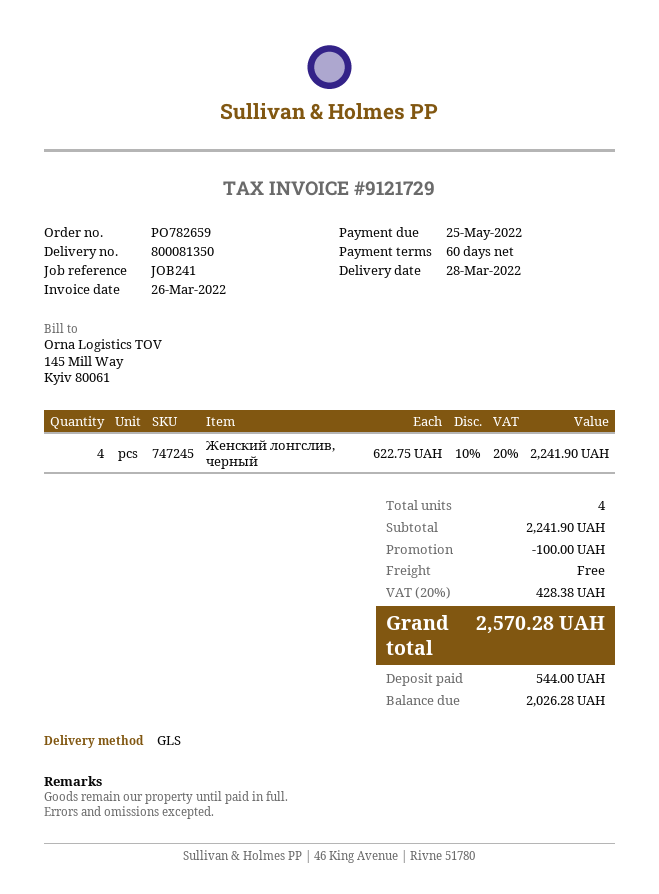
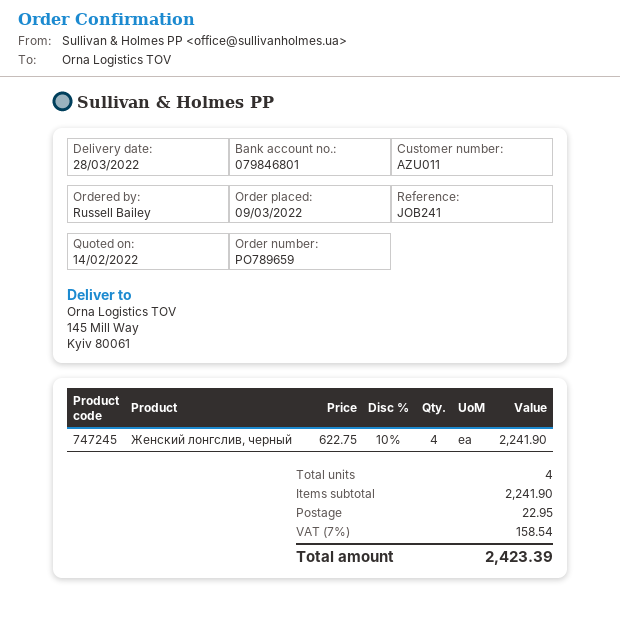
order number: PO782659 -> PO789659
discount: 100.00 -> none
shipping: 0.00 -> 22.95
tax: 20% = 428.38 -> 7% = 158.54
total: 2570.28 -> 2423.39

